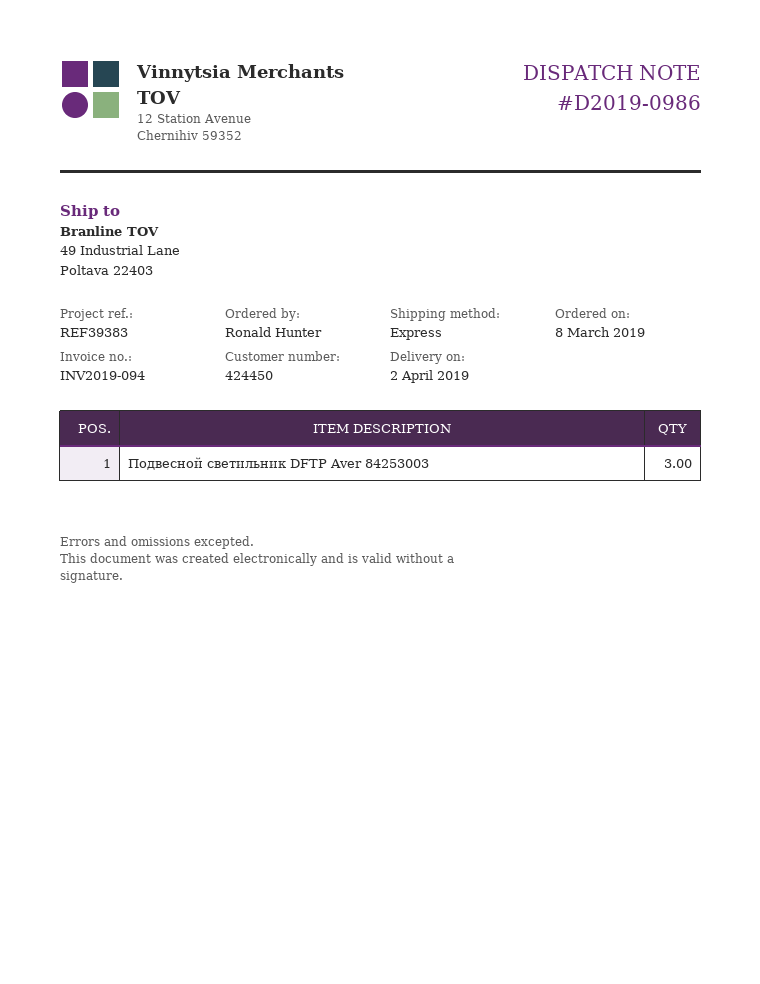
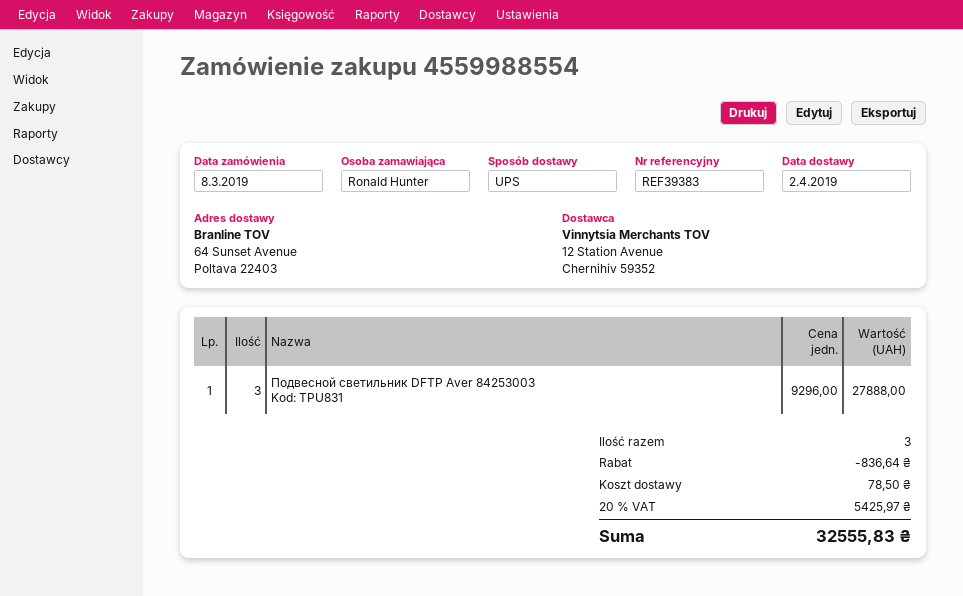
shipping method: express -> UPS
ship to: 49 Industrial Lane, Poltava 22403 -> 64 Sunset Avenue, Poltava 22403

